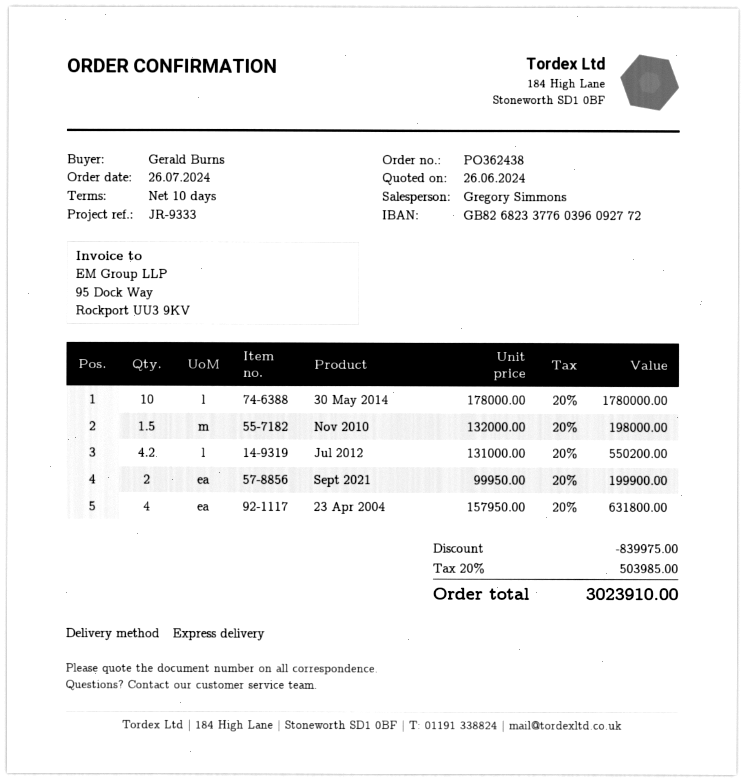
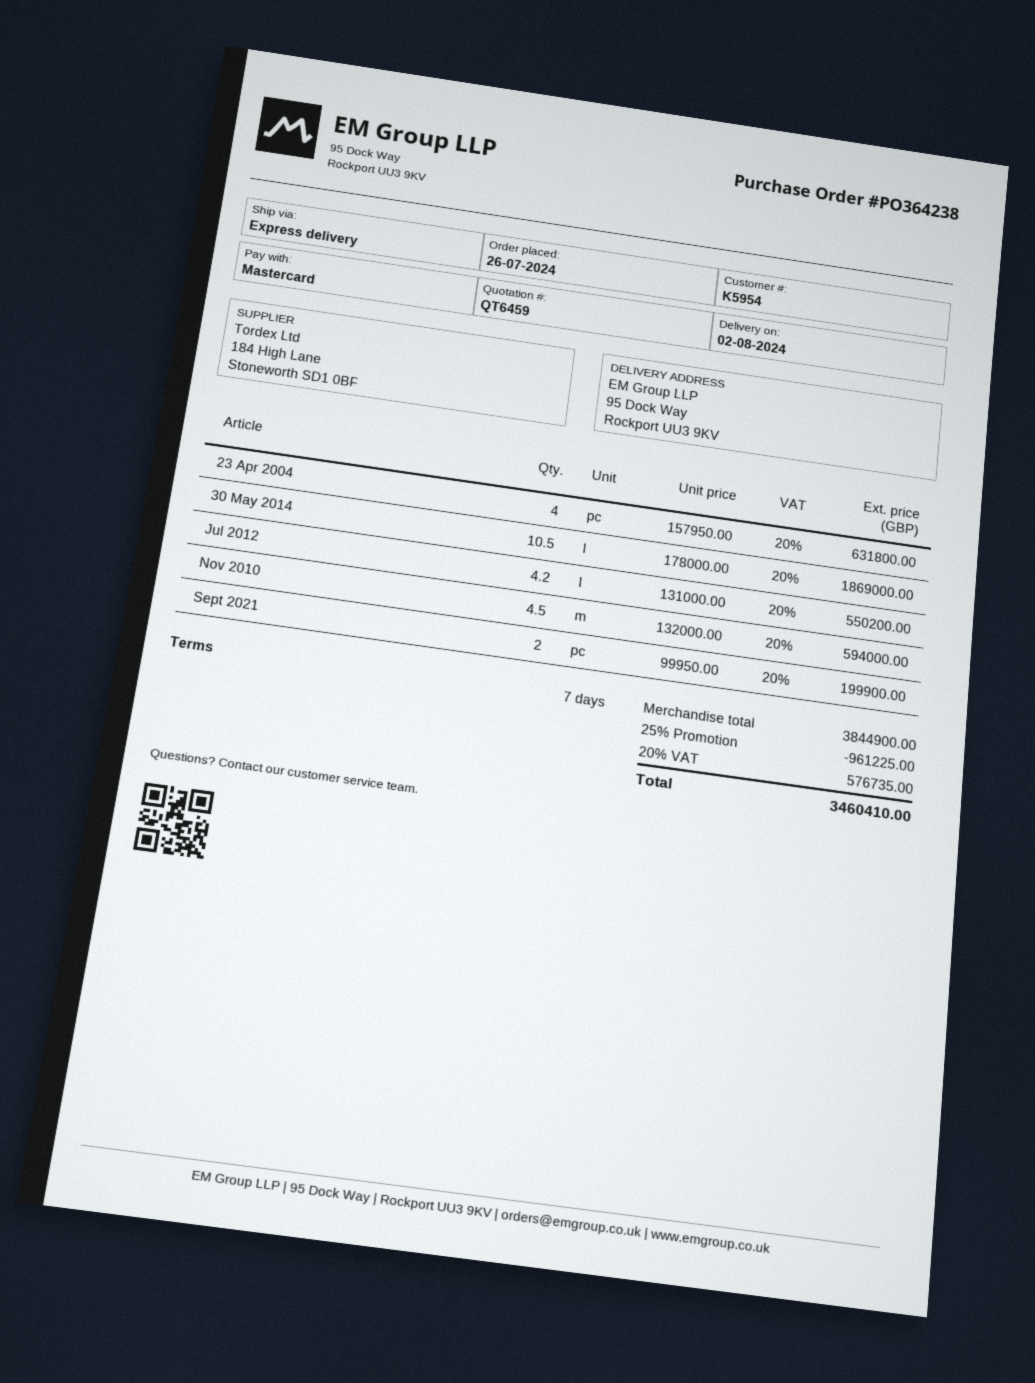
order number: PO362438 -> PO364238
payment terms: 10 days -> 7 days
30 May 2014: 10 x 178000.00 = 1780000.00 -> 10.5 x 178000.00 = 1869000.00
Nov 2010: 1.5 x 132000.00 = 198000.00 -> 4.5 x 132000.00 = 594000.00
discount: 839975.00 -> 961225.00
tax: 20% = 503985.00 -> 20% = 576735.00
total: 3023910.00 -> 3460410.00

